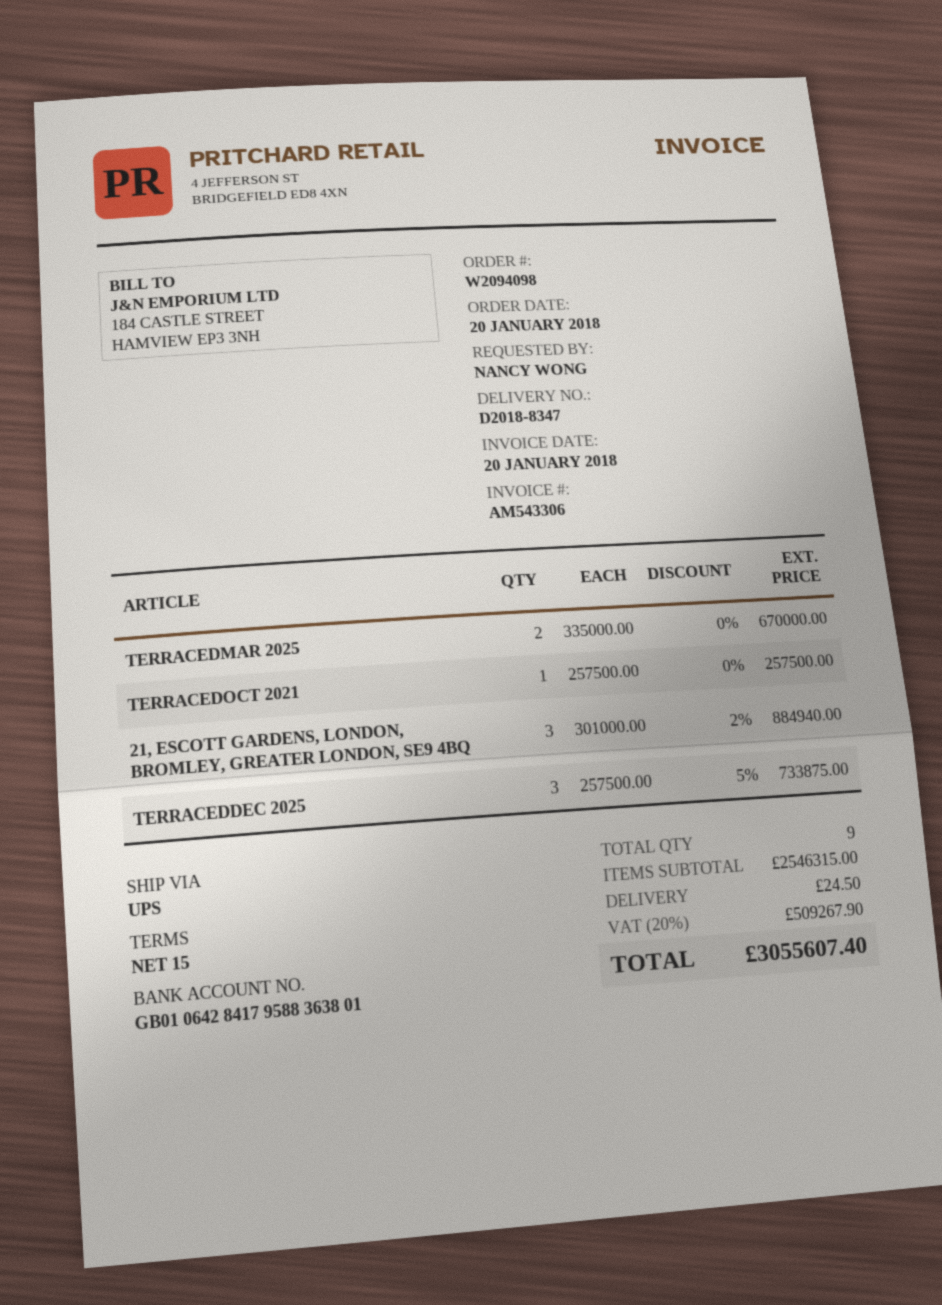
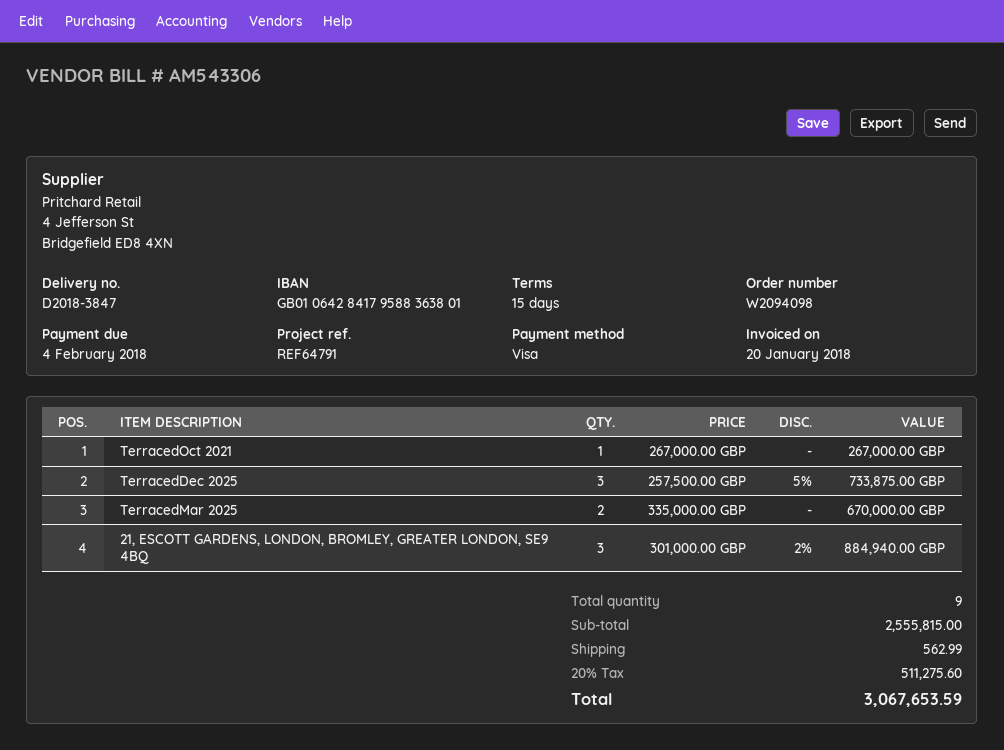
delivery note number: D2018-8347 -> D2018-3847
TERRACEDOCT 2021: 1 x 257500.00 = 257500.00 -> 1 x 267000.00 = 267000.00
subtotal: 2546315.00 -> 2555815.00
shipping: 24.50 -> 562.99
tax: 20% = 509267.90 -> 20% = 511275.60
total: 3055607.40 -> 3067653.59

